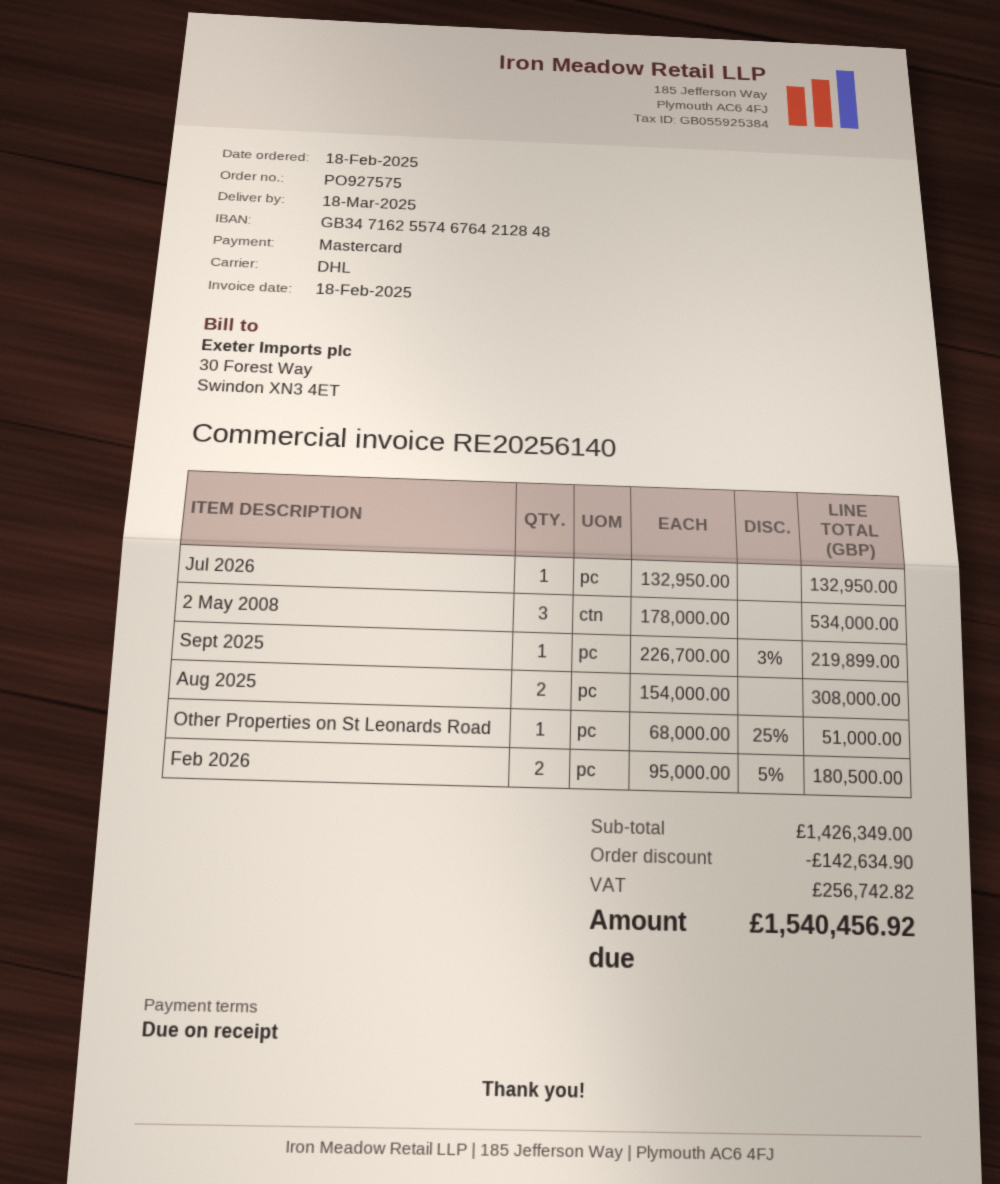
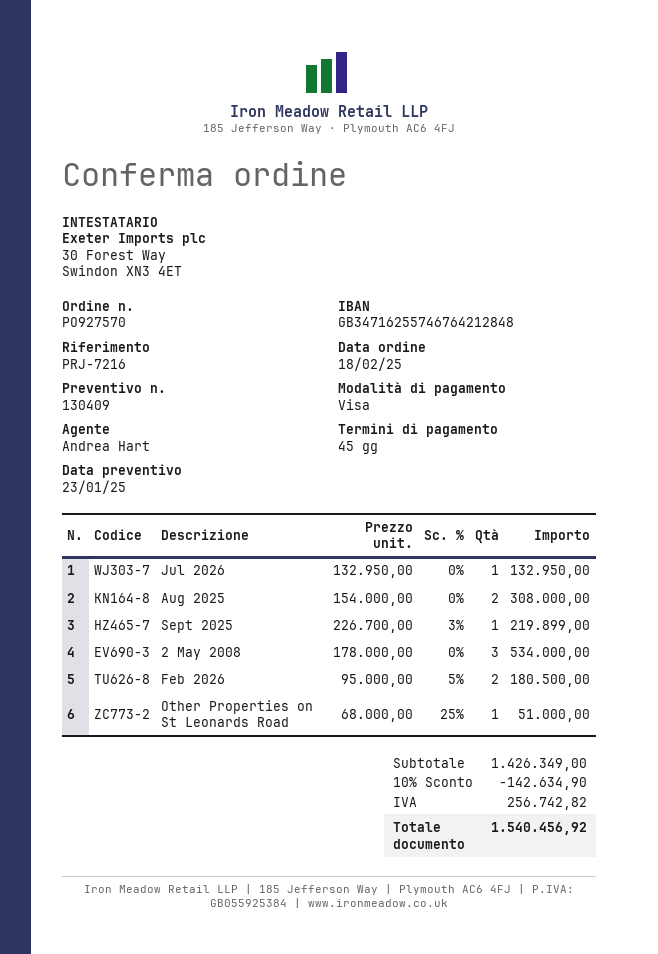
order number: PO927575 -> PO927570
payment terms: on receipt -> 45 days
payment method: Mastercard -> Visa

